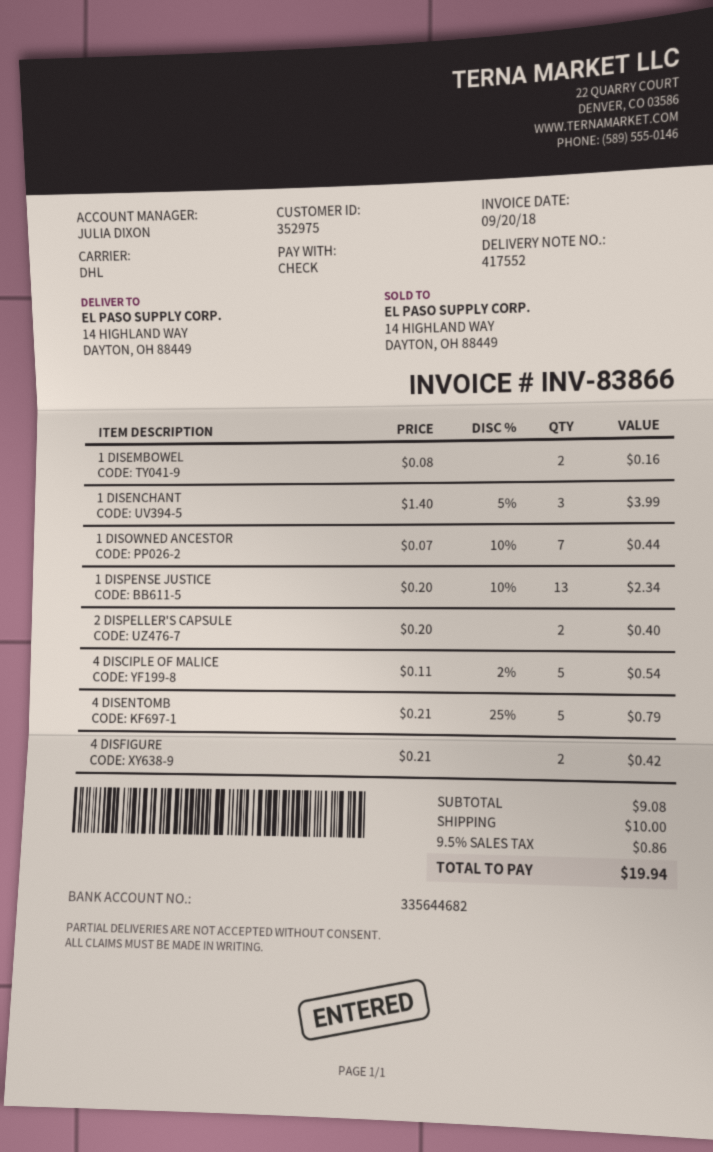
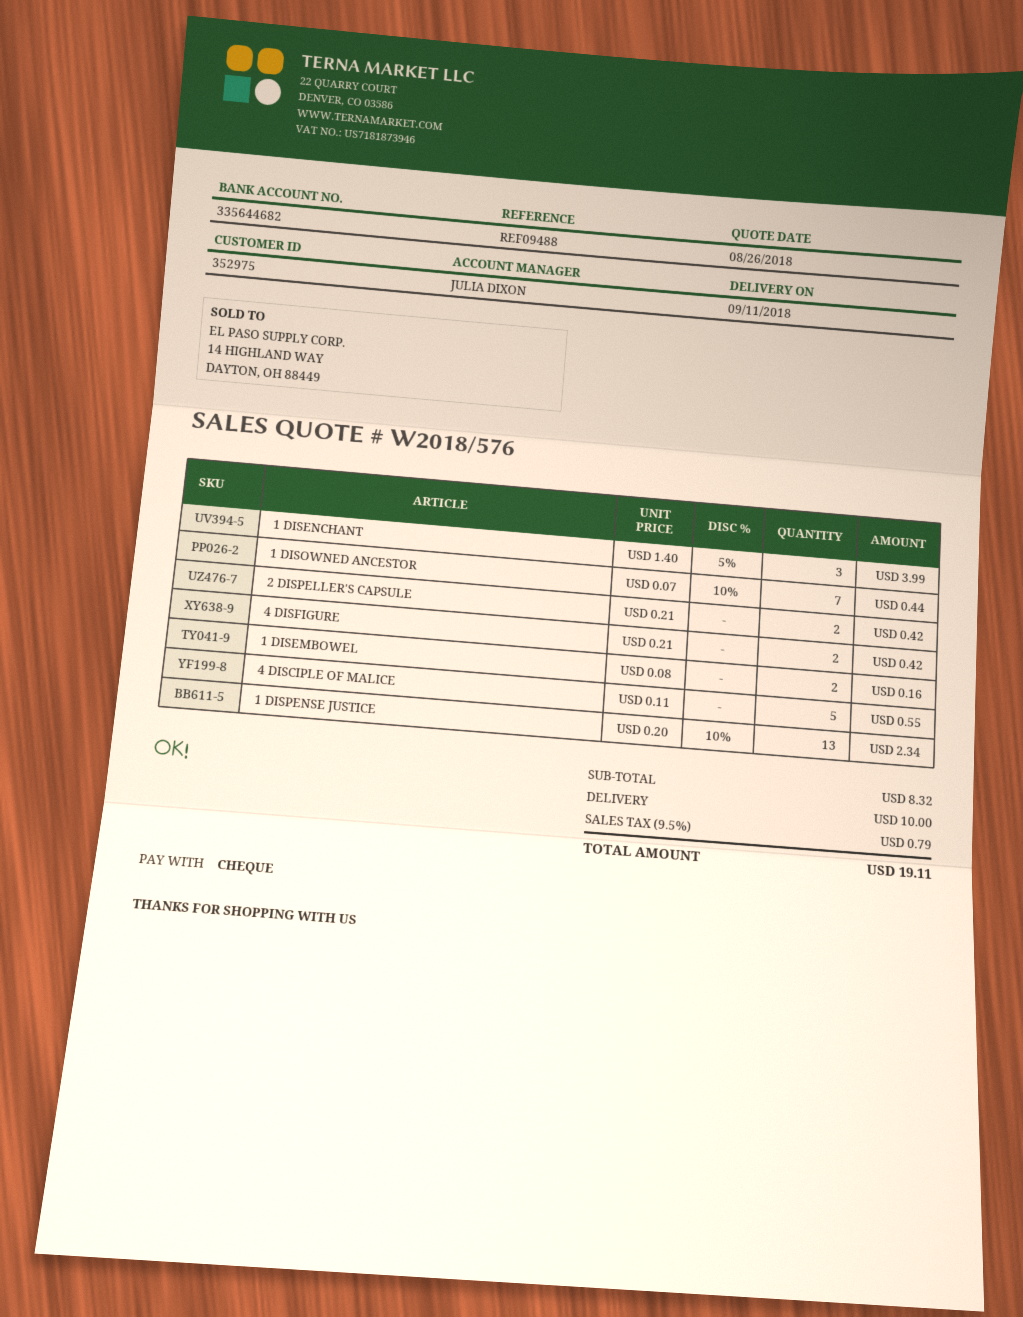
2 DISPELLER'S CAPSULE: 2 x 0.20 = 0.40 -> 2 x 0.21 = 0.42
4 DISCIPLE OF MALICE: 5 x 0.11 - 2% = 0.54 -> 5 x 0.11 = 0.55
4 DISENTOMB: 5 x 0.21 - 25% = 0.79 -> none
subtotal: 9.08 -> 8.32
tax: 9.5% = 0.86 -> 9.5% = 0.79
total: 19.94 -> 19.11

